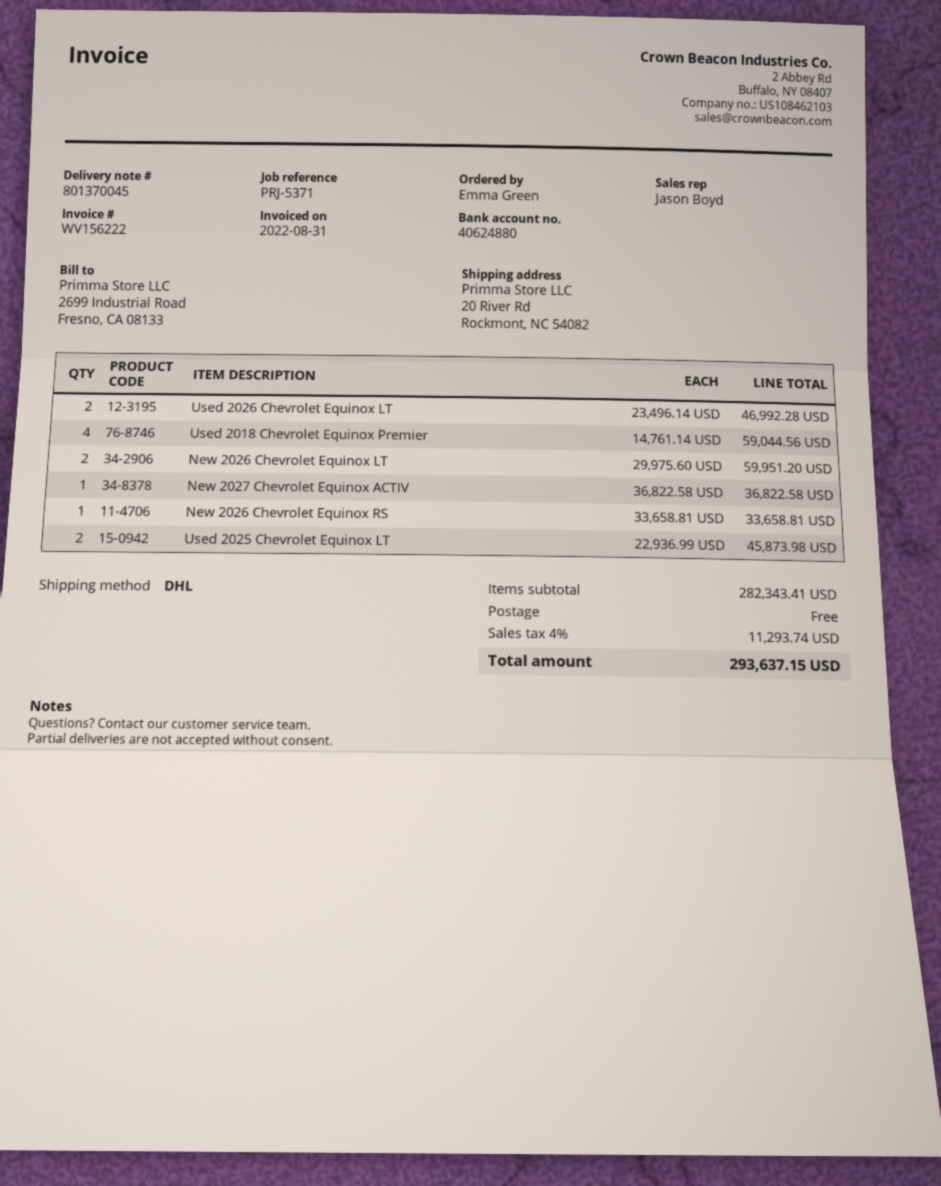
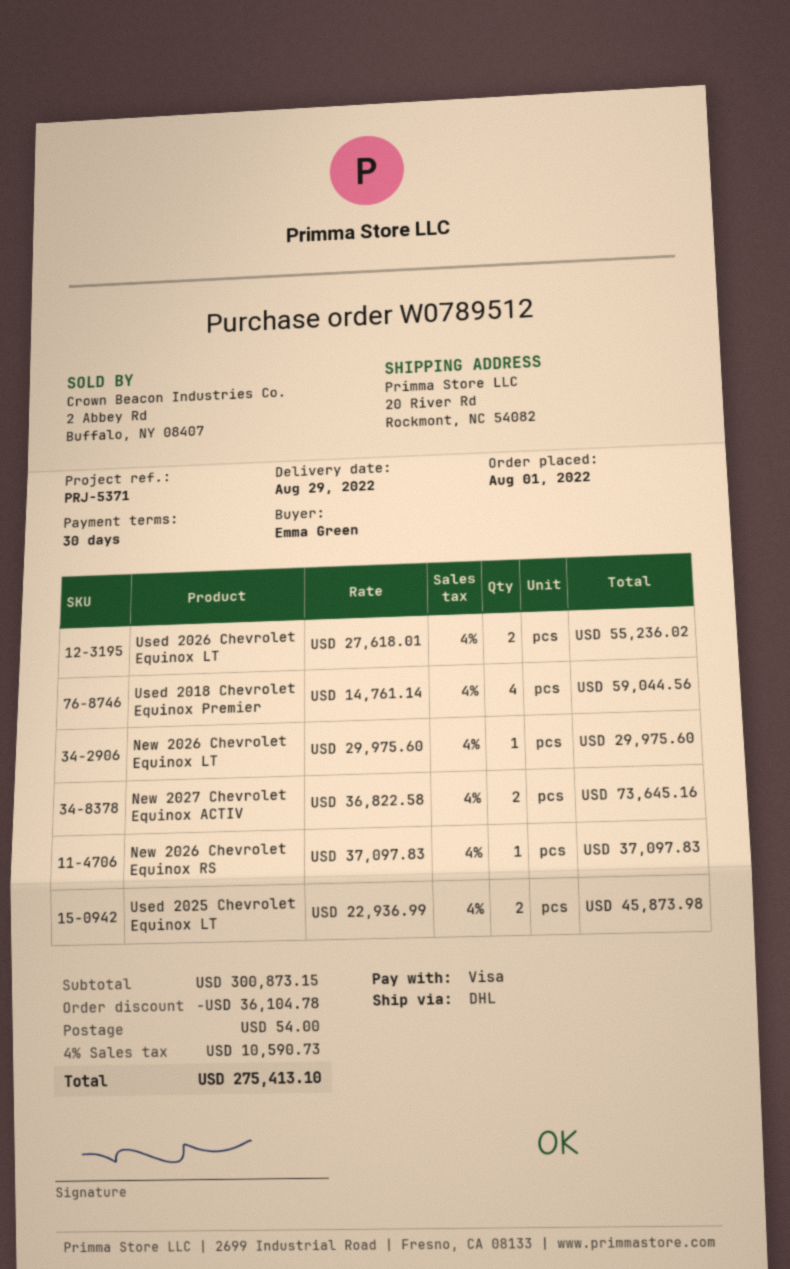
Used 2026 Chevrolet Equinox LT: 2 x 23496.14 = 46992.28 -> 2 x 27618.01 = 55236.02
New 2026 Chevrolet Equinox LT: 2 x 29975.60 = 59951.20 -> 1 x 29975.60 = 29975.60
New 2027 Chevrolet Equinox ACTIV: 1 x 36822.58 = 36822.58 -> 2 x 36822.58 = 73645.16
New 2026 Chevrolet Equinox RS: 1 x 33658.81 = 33658.81 -> 1 x 37097.83 = 37097.83
subtotal: 282343.41 -> 300873.15
discount: none -> 36104.78
shipping: 0.00 -> 54.00
tax: 4% = 11293.74 -> 4% = 10590.73
total: 293637.15 -> 275413.10

